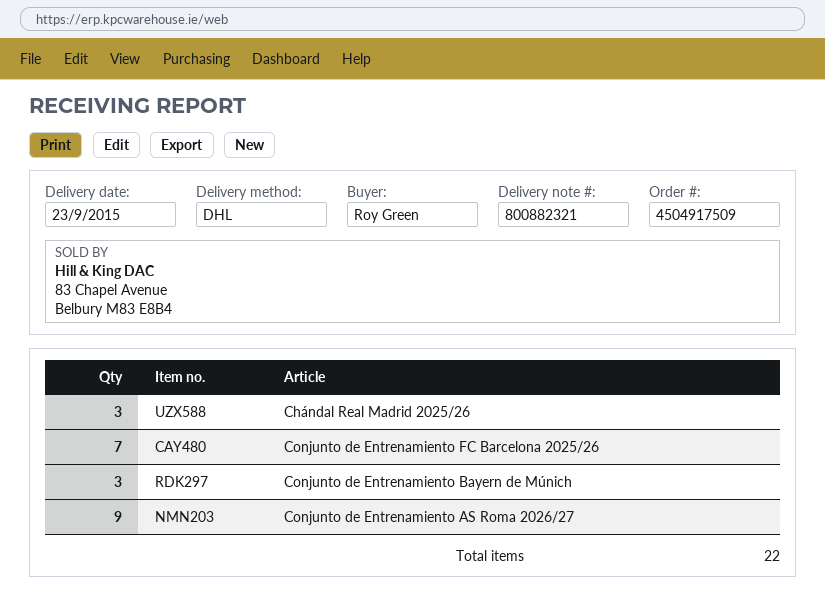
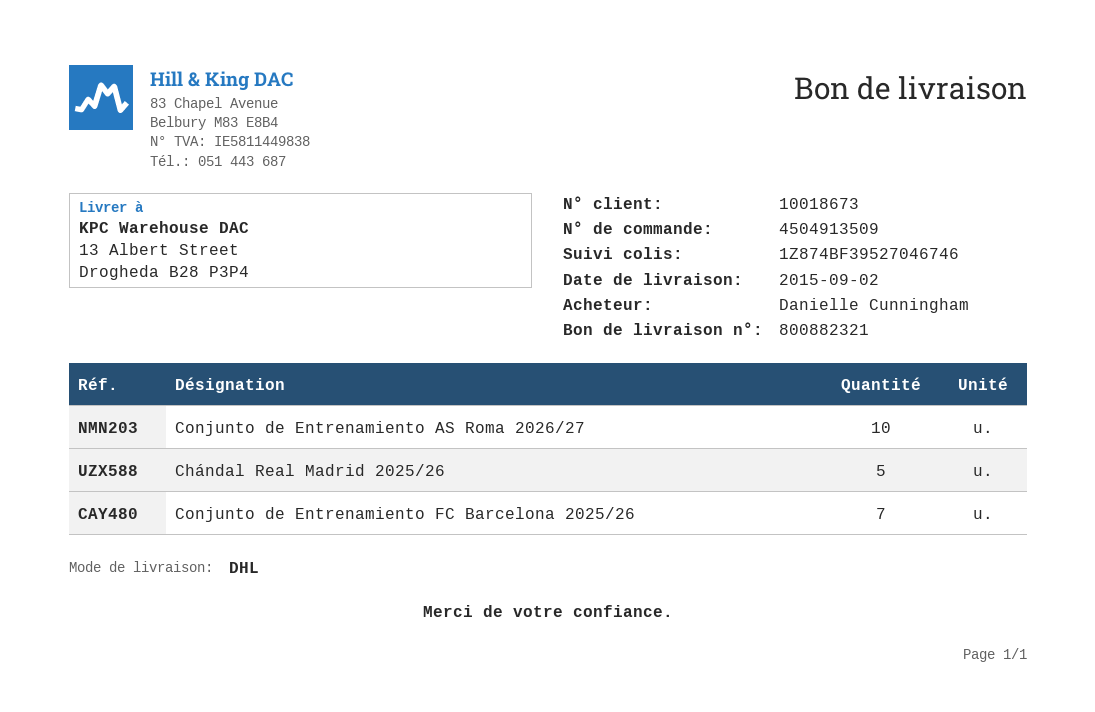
order number: 4504917509 -> 4504913509
delivery date: 2015-09-23 -> 2015-09-02
ordered by: Roy Green -> Danielle Cunningham
Chándal Real Madrid 2025/26: 3 -> 5
Conjunto de Entrenamiento Bayern de Múnich: 3 -> none
Conjunto de Entrenamiento AS Roma 2026/27: 9 -> 10

